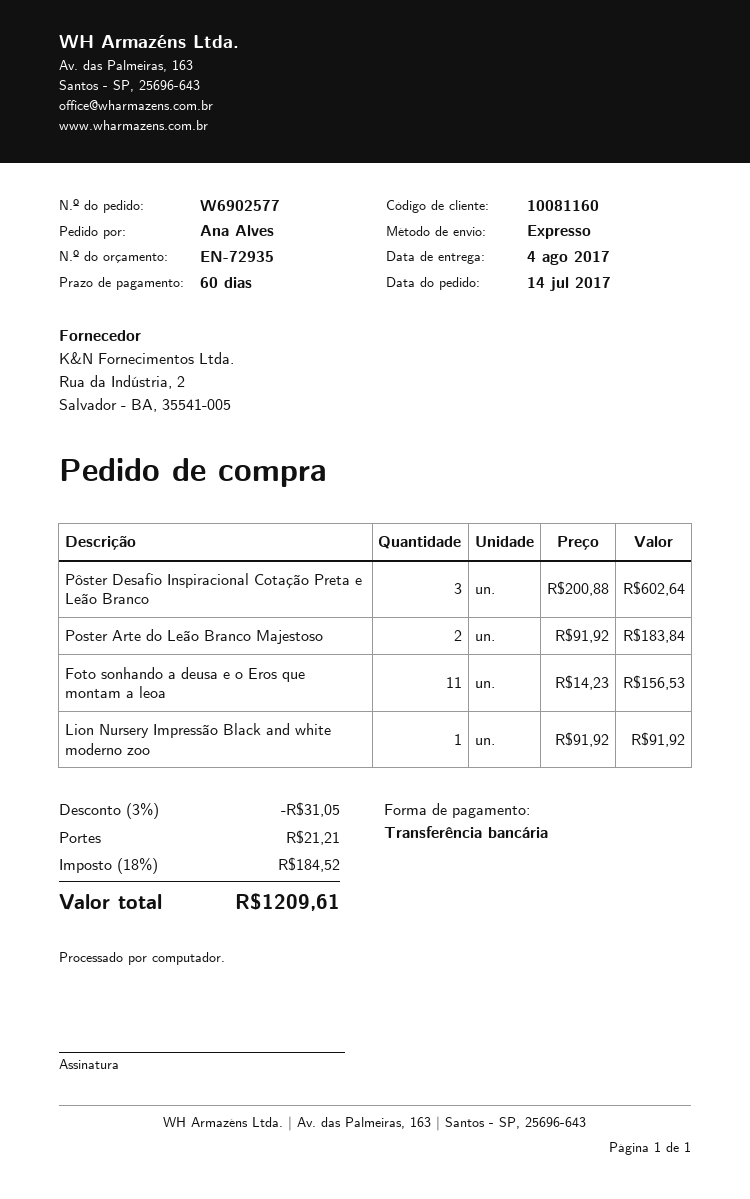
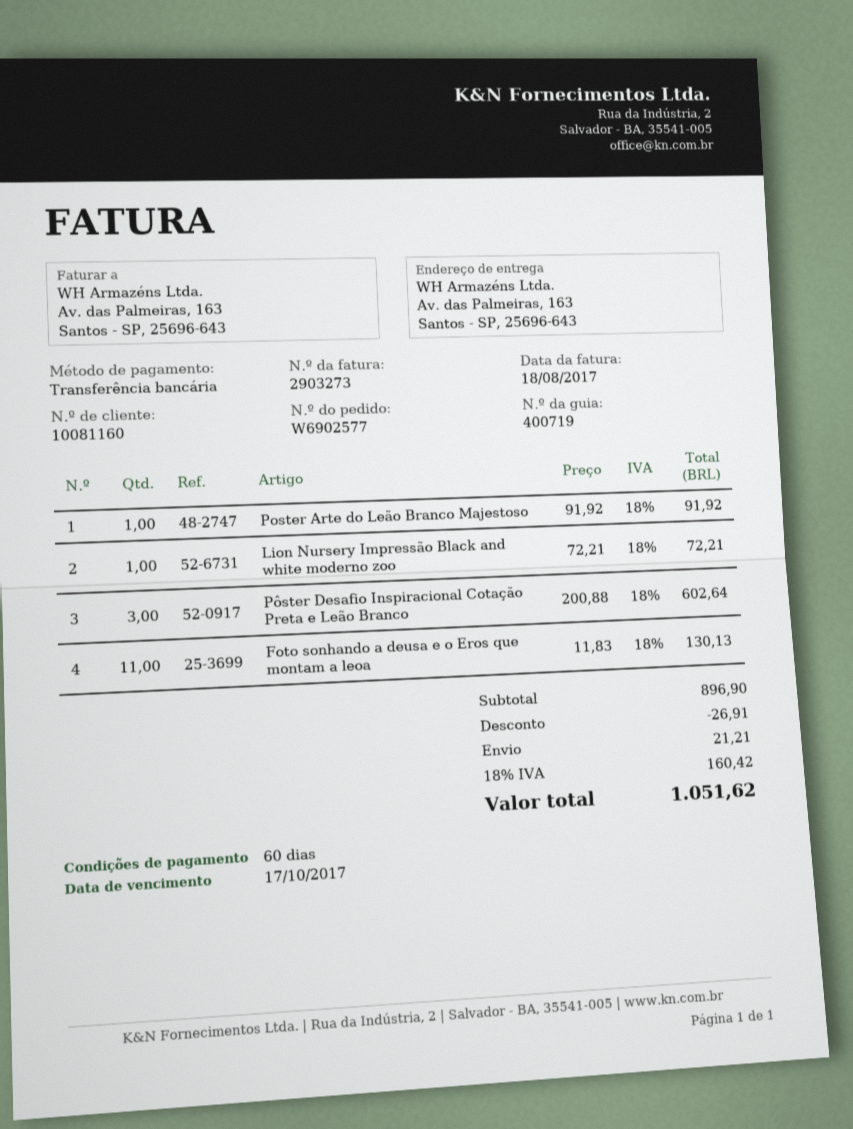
Poster Arte do Leão Branco Majestoso: 2 x 91.92 = 183.84 -> 1 x 91.92 = 91.92
Foto sonhando a deusa e o Eros que montam a leoa: 11 x 14.23 = 156.53 -> 11 x 11.83 = 130.13
Lion Nursery Impressão Black and white moderno zoo: 1 x 91.92 = 91.92 -> 1 x 72.21 = 72.21
discount: 31.05 -> 26.91
tax: 18% = 184.52 -> 18% = 160.42
total: 1209.61 -> 1051.62

